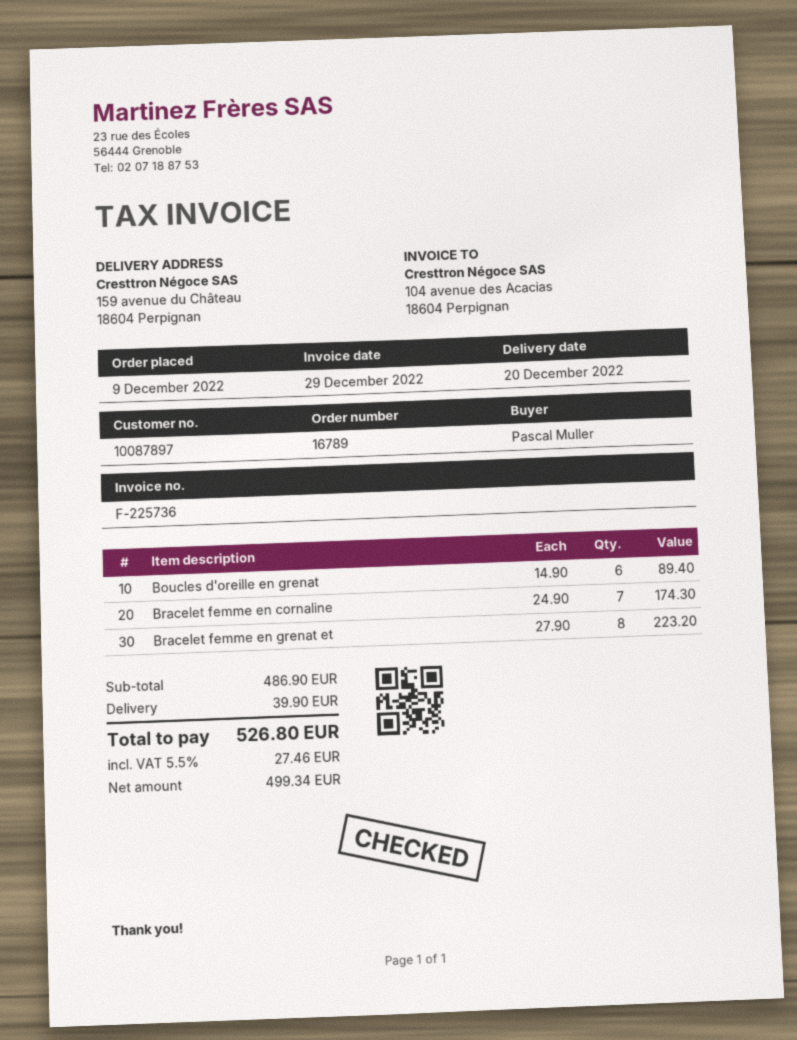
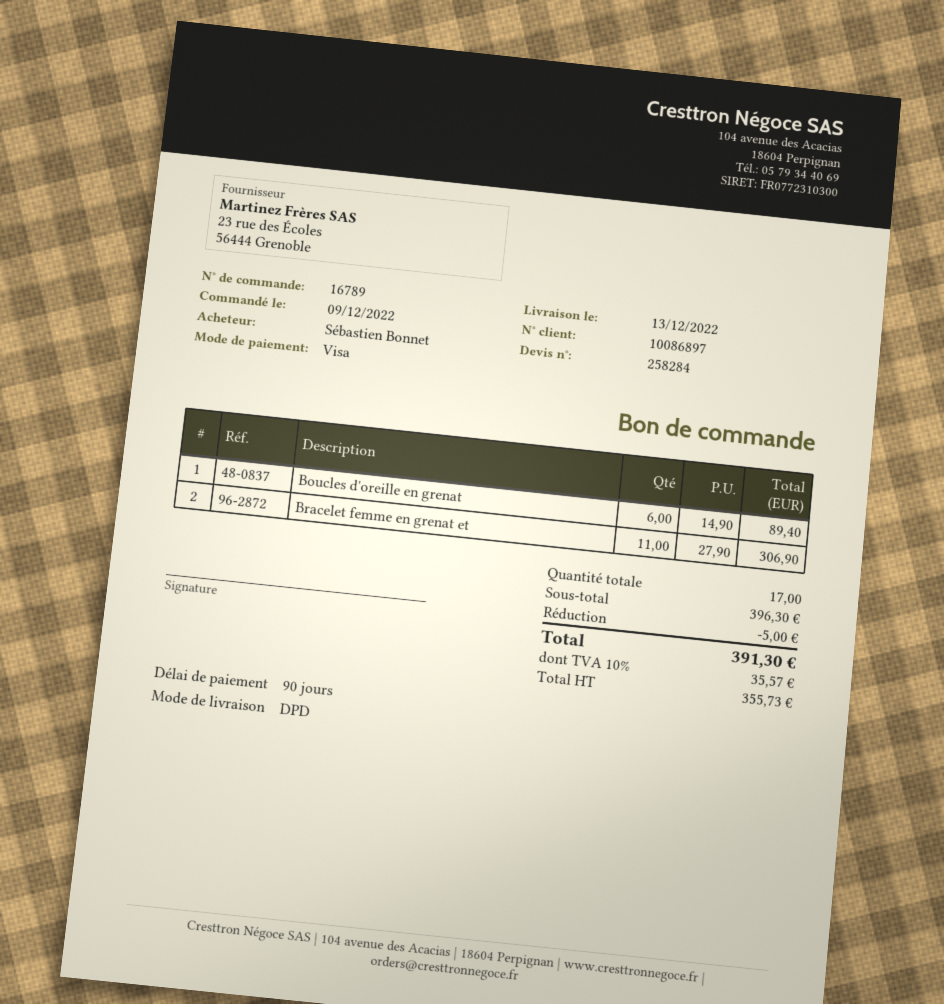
delivery date: 2022-12-20 -> 2022-12-13
customer number: 10087897 -> 10086897
ordered by: Pascal Muller -> Sébastien Bonnet
Bracelet femme en cornaline: 7 x 24.90 = 174.30 -> none
Bracelet femme en grenat et: 8 x 27.90 = 223.20 -> 11 x 27.90 = 306.90
subtotal: 486.90 -> 396.30
discount: none -> 5.00
shipping: 39.90 -> none
net: 499.34 -> 355.73
tax: 5.5% = 27.46 -> 10% = 35.57
total: 526.80 -> 391.30

